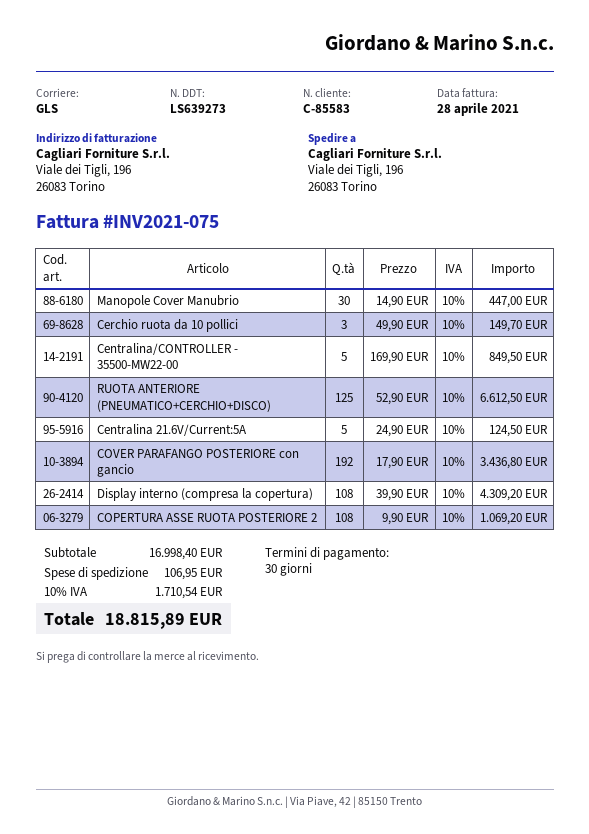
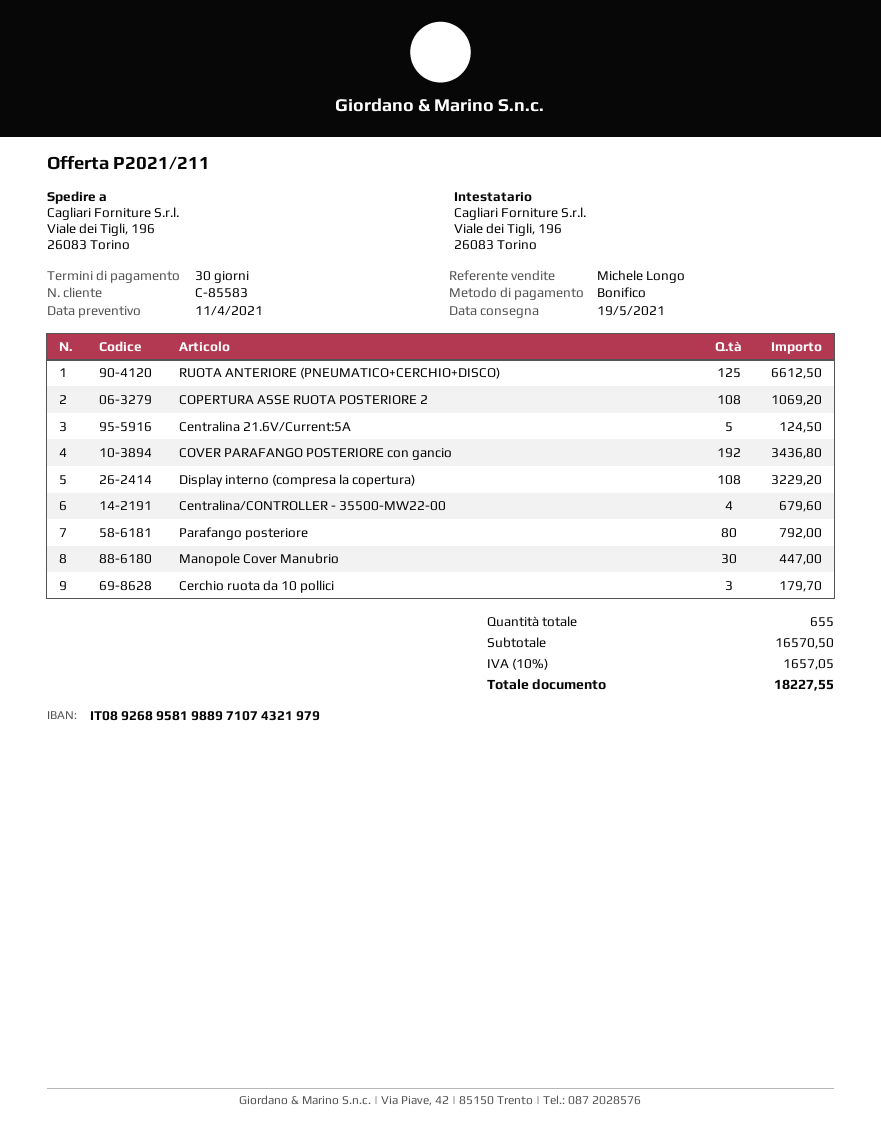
Cerchio ruota da 10 pollici: 3 for 149.70 -> 3 for 179.70
Centralina/CONTROLLER - 35500-MW22-00: 5 for 849.50 -> 4 for 679.60
Display interno (compresa la copertura): 108 for 4309.20 -> 108 for 3229.20
Parafango posteriore: none -> 80 for 792.00
subtotal: 16998.40 -> 16570.50
shipping: 106.95 -> none
tax: 10% = 1710.54 -> 10% = 1657.05
total: 18815.89 -> 18227.55

